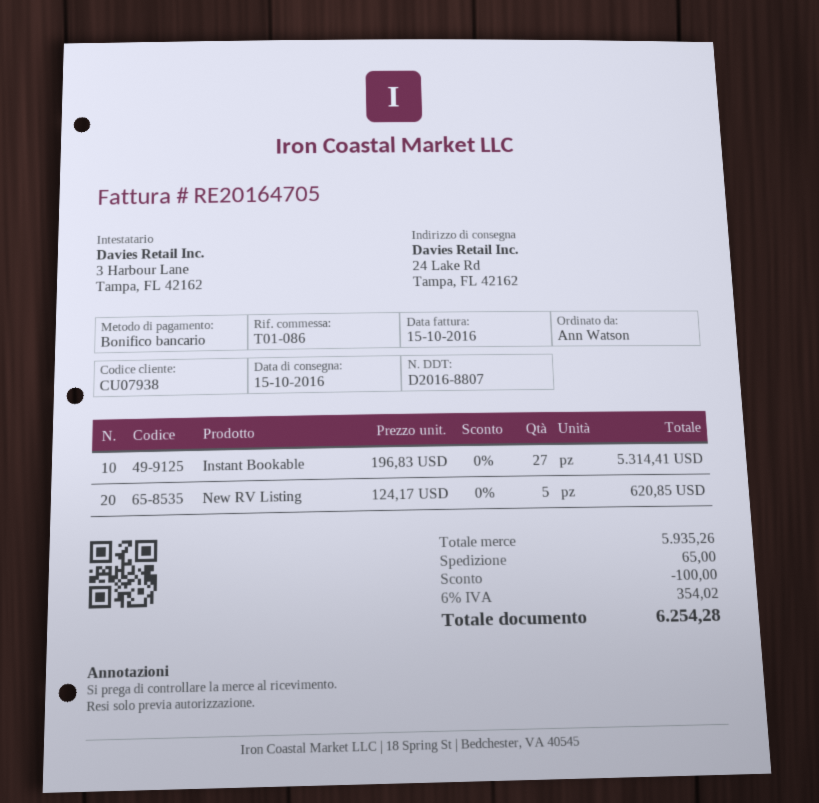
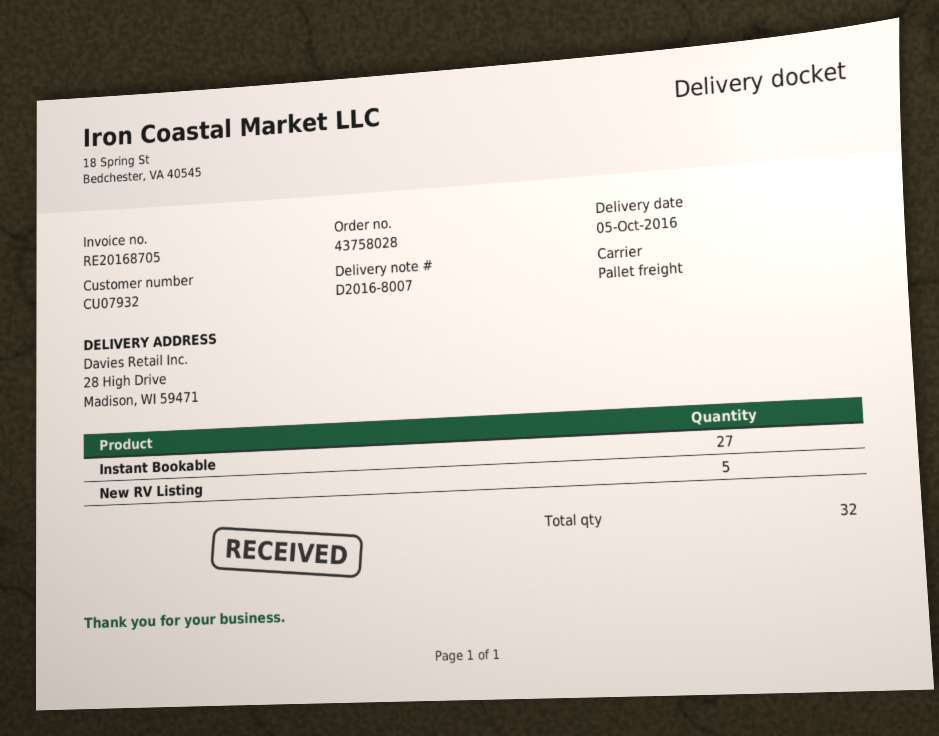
delivery note number: D2016-8807 -> D2016-8007
delivery date: 2016-10-15 -> 2016-10-05
invoice number: RE20164705 -> RE20168705
customer number: CU07938 -> CU07932
ship to: 24 Lake Rd, Tampa, FL 42162 -> 28 High Drive, Madison, WI 59471

